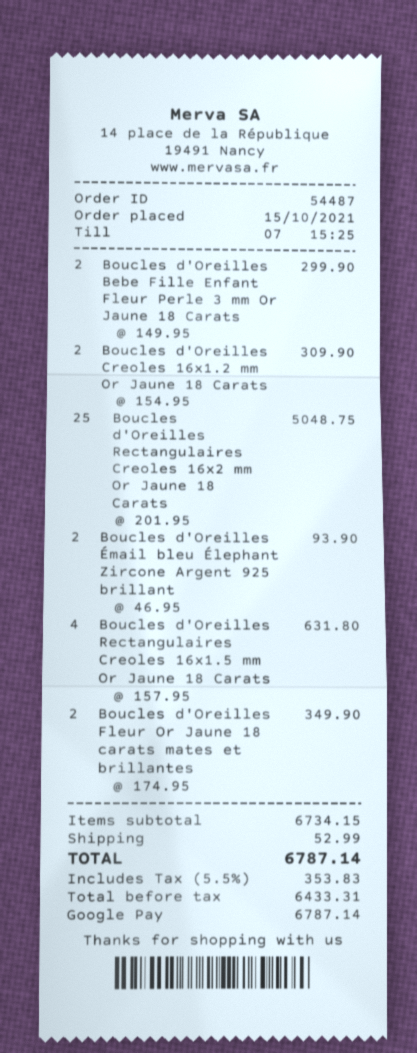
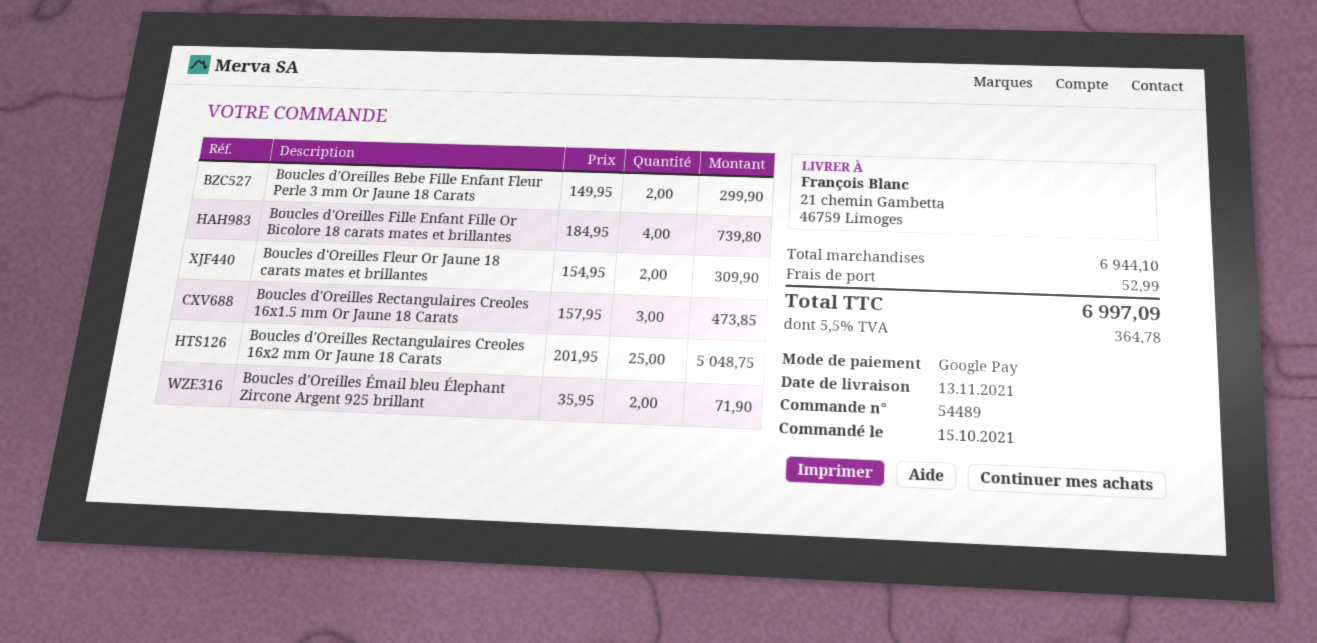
order number: 54487 -> 54489
Boucles d'Oreilles Creoles 16x1.2 mm Or Jaune 18 Carats: 2 x 154.95 = 309.90 -> none
Boucles d'Oreilles Émail bleu Élephant Zircone Argent 925 brillant: 2 x 46.95 = 93.90 -> 2 x 35.95 = 71.90
Boucles d'Oreilles Rectangulaires Creoles 16x1.5 mm Or Jaune 18 Carats: 4 x 157.95 = 631.80 -> 3 x 157.95 = 473.85
Boucles d'Oreilles Fleur Or Jaune 18 carats mates et brillantes: 2 x 174.95 = 349.90 -> 2 x 154.95 = 309.90
Boucles d'Oreilles Fille Enfant Fille Or Bicolore 18 carats mates et brillantes: none -> 4 x 184.95 = 739.80
subtotal: 6734.15 -> 6944.10
tax: 5.5% = 353.83 -> 5.5% = 364.78
total: 6787.14 -> 6997.09

